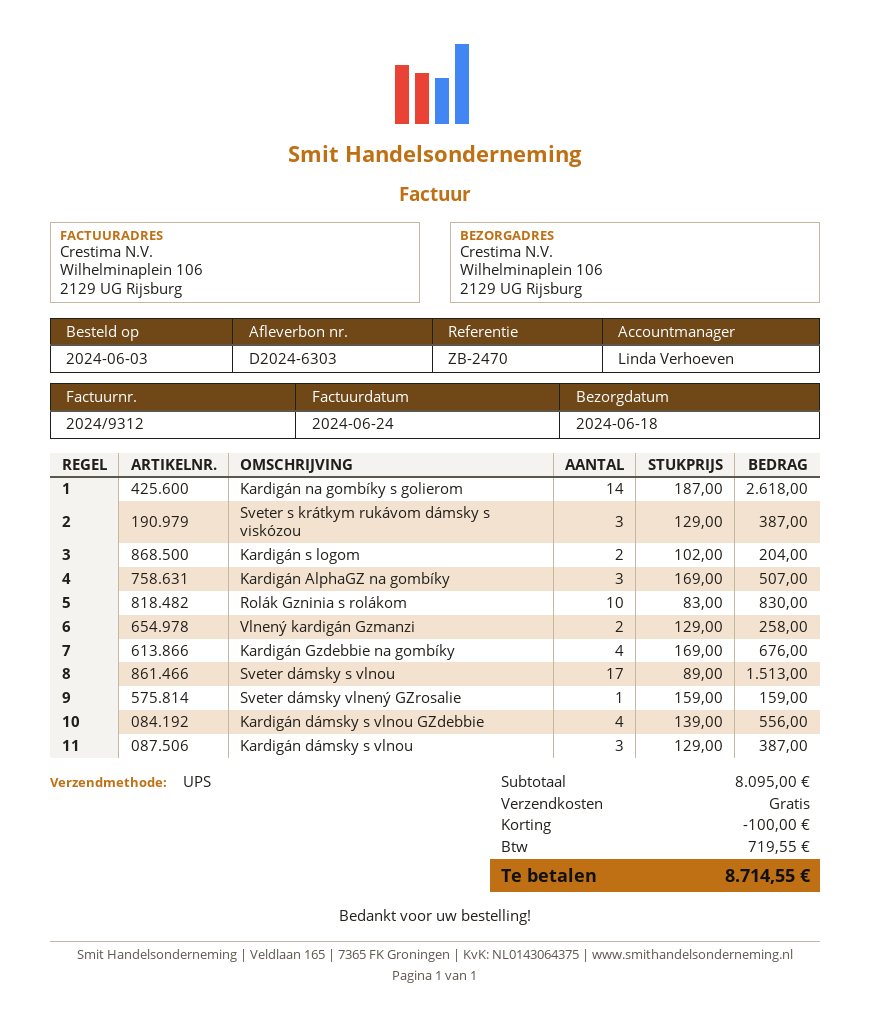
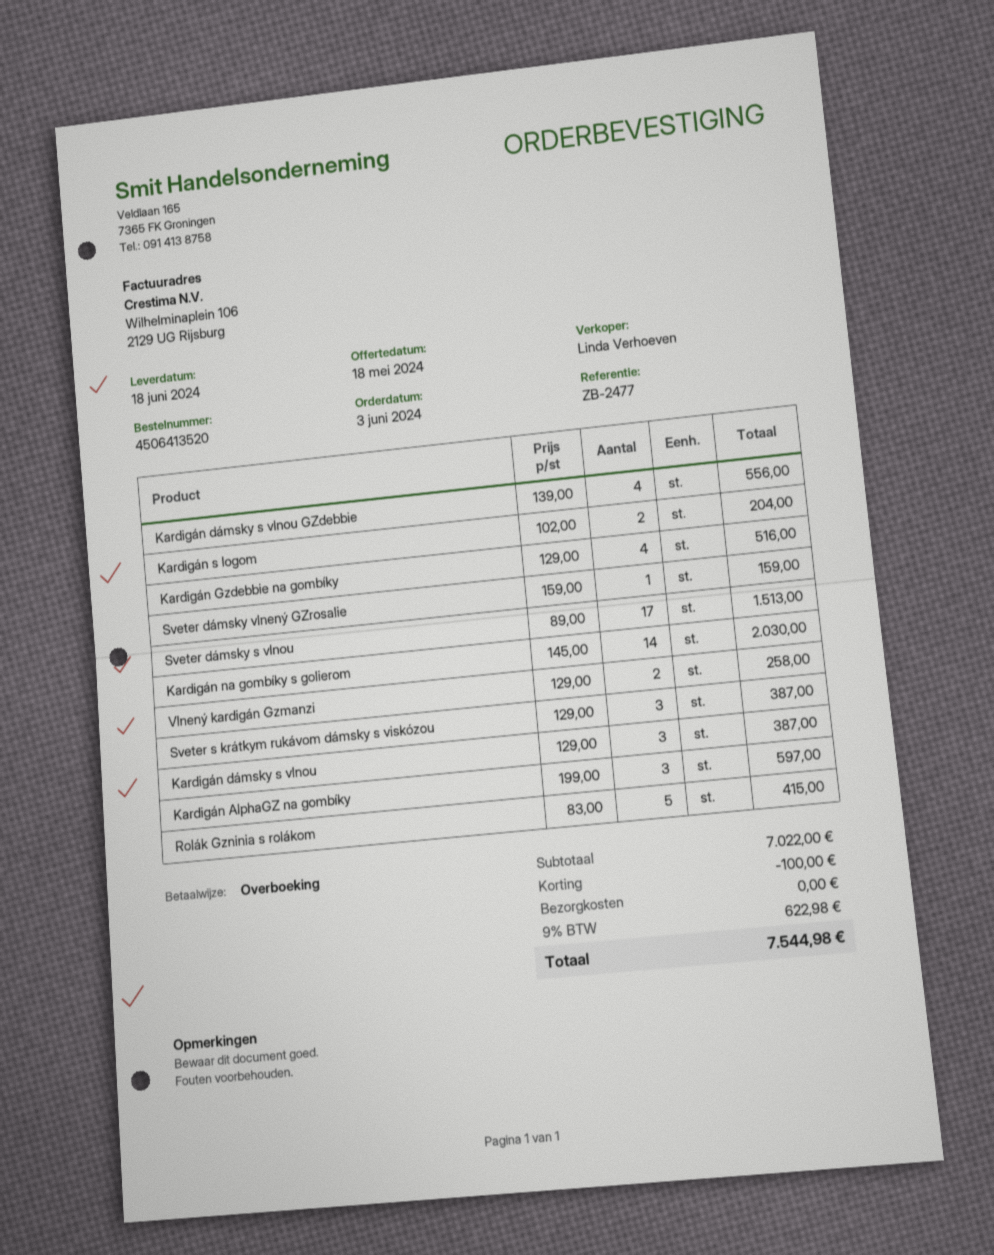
reference: ZB-2470 -> ZB-2477
Kardigán na gombíky s golierom: 14 x 187.00 = 2618.00 -> 14 x 145.00 = 2030.00
Kardigán AlphaGZ na gombíky: 3 x 169.00 = 507.00 -> 3 x 199.00 = 597.00
Rolák Gzninia s rolákom: 10 x 83.00 = 830.00 -> 5 x 83.00 = 415.00
Kardigán Gzdebbie na gombíky: 4 x 169.00 = 676.00 -> 4 x 129.00 = 516.00
subtotal: 8095.00 -> 7022.00
tax: 719.55 -> 622.98
total: 8714.55 -> 7544.98

